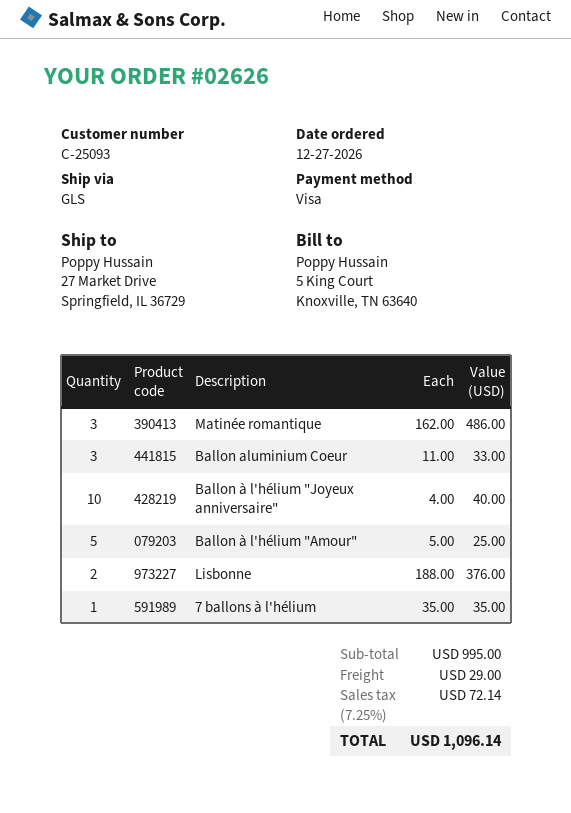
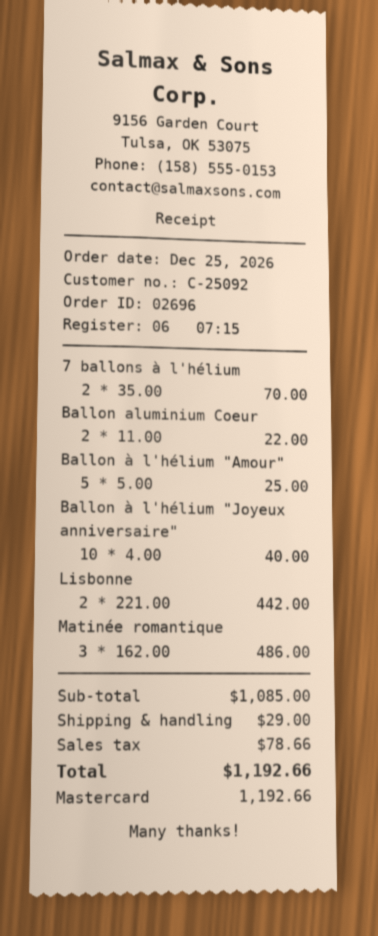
order number: 02626 -> 02696
order date: 2026-12-27 -> 2026-12-25
customer number: C-25093 -> C-25092
payment method: Visa -> Mastercard
Ballon aluminium Coeur: 3 x 11.00 = 33.00 -> 2 x 11.00 = 22.00
Lisbonne: 2 x 188.00 = 376.00 -> 2 x 221.00 = 442.00
7 ballons à l'hélium: 1 x 35.00 = 35.00 -> 2 x 35.00 = 70.00
subtotal: 995.00 -> 1085.00
tax: 72.14 -> 78.66
total: 1096.14 -> 1192.66

